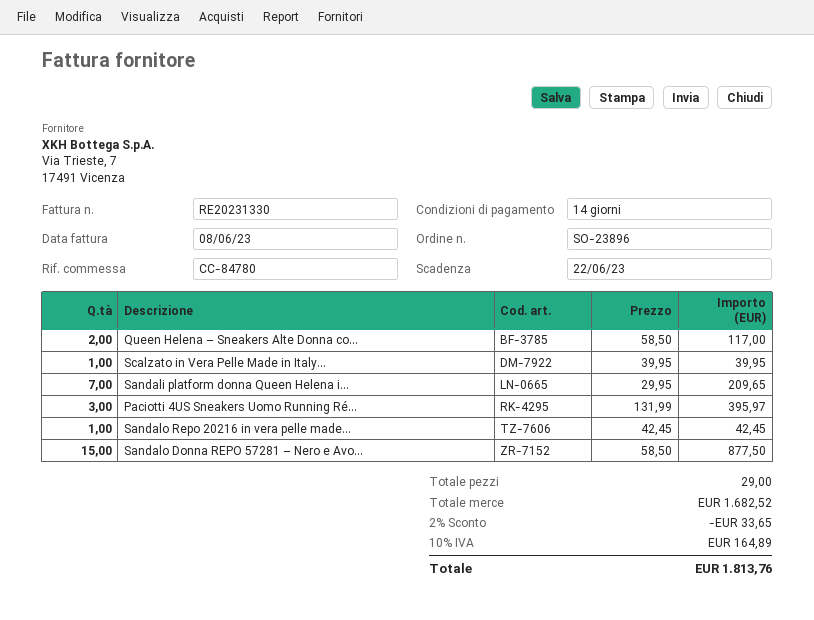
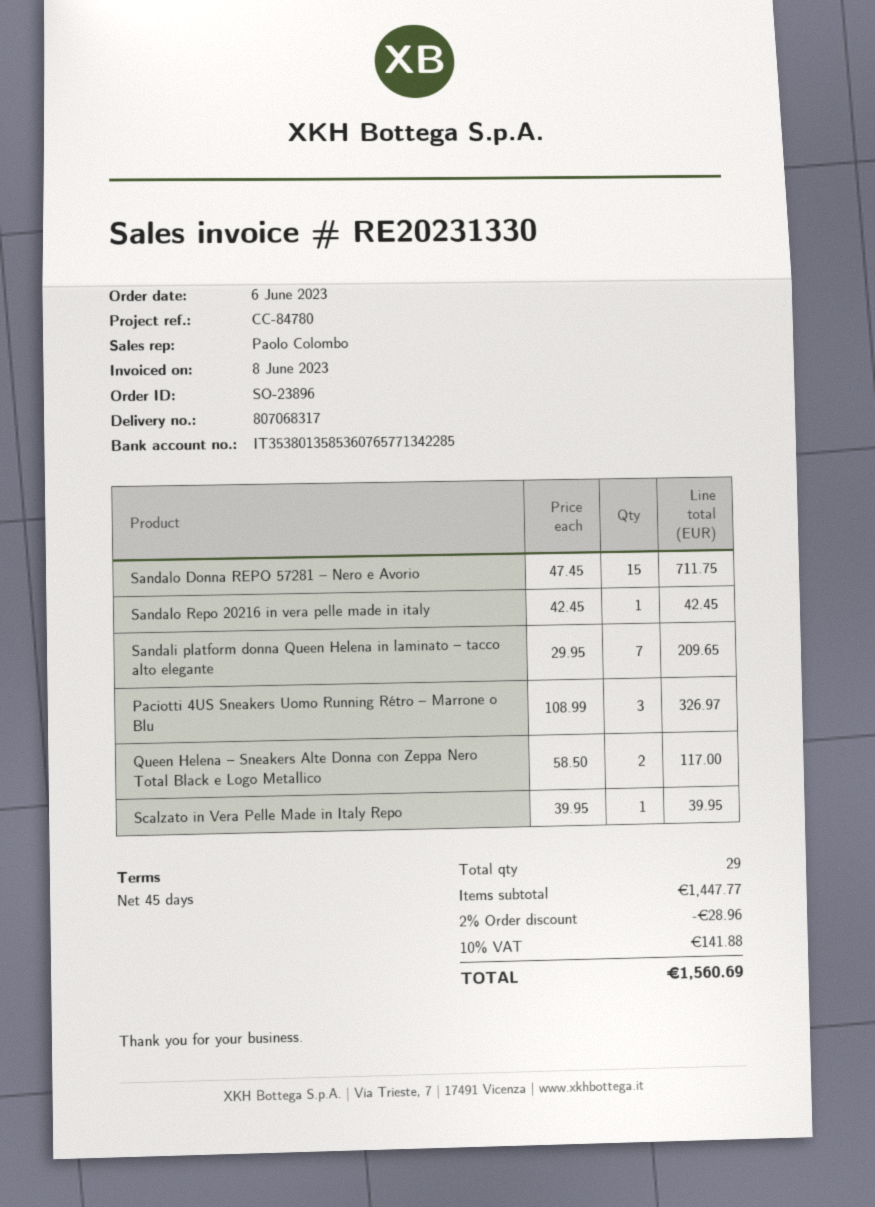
payment terms: 14 days -> 45 days
Paciotti 4US Sneakers Uomo Running Ré...: 3 x 131.99 = 395.97 -> 3 x 108.99 = 326.97
Sandalo Donna REPO 57281 – Nero e Avo...: 15 x 58.50 = 877.50 -> 15 x 47.45 = 711.75
subtotal: 1682.52 -> 1447.77
discount: 2% = 33.65 -> 2% = 28.96
tax: 10% = 164.89 -> 10% = 141.88
total: 1813.76 -> 1560.69

